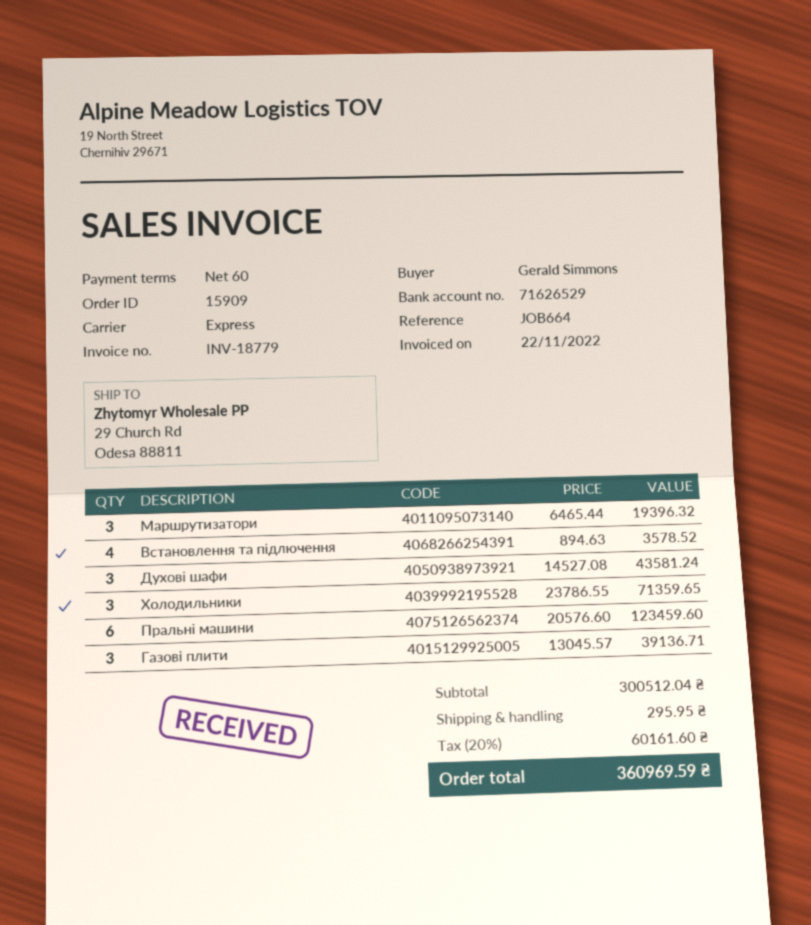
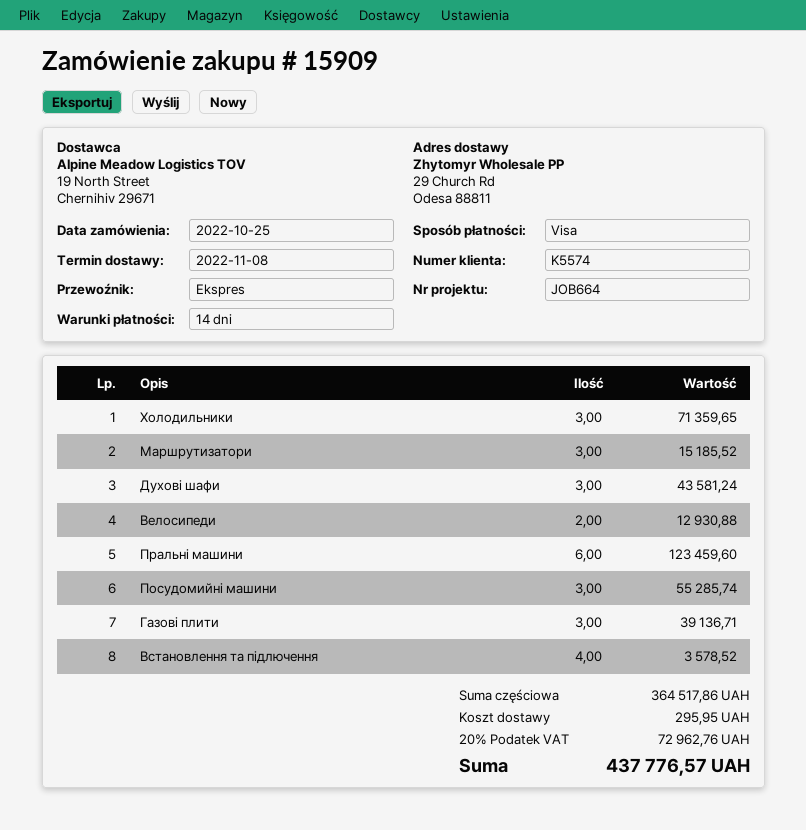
payment terms: 60 days -> 14 days
Маршрутизатори: 3 for 19396.32 -> 3 for 15185.52
Велосипеди: none -> 2 for 12930.88
Посудомийні машини: none -> 3 for 55285.74
subtotal: 300512.04 -> 364517.86
tax: 20% = 60161.60 -> 20% = 72962.76
total: 360969.59 -> 437776.57

